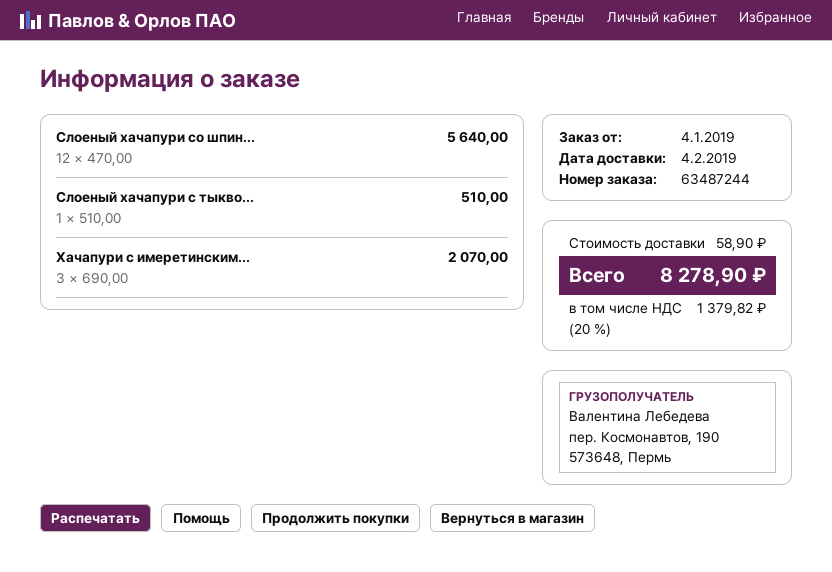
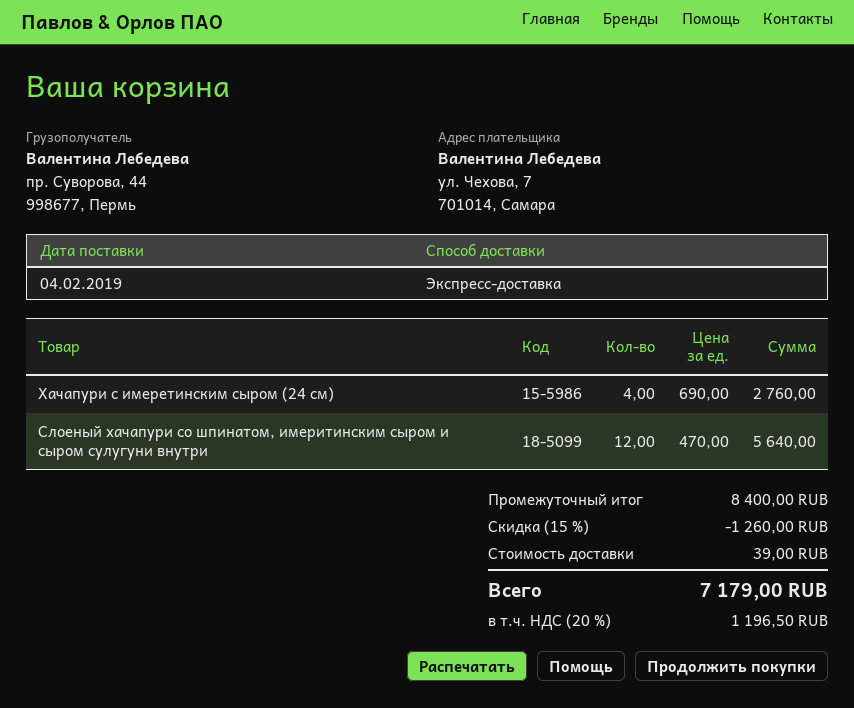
ship to: пер. Космонавтов, 190, 573648, Пермь -> пр. Суворова, 44, 998677, Пермь
Слоеный хачапури с тыкво...: 1 x 510.00 = 510.00 -> none
Хачапури с имеретинским...: 3 x 690.00 = 2070.00 -> 4 x 690.00 = 2760.00
discount: none -> 15% = 1260.00
shipping: 58.90 -> 39.00
tax: 20% = 1379.82 -> 20% = 1196.50
total: 8278.90 -> 7179.00

